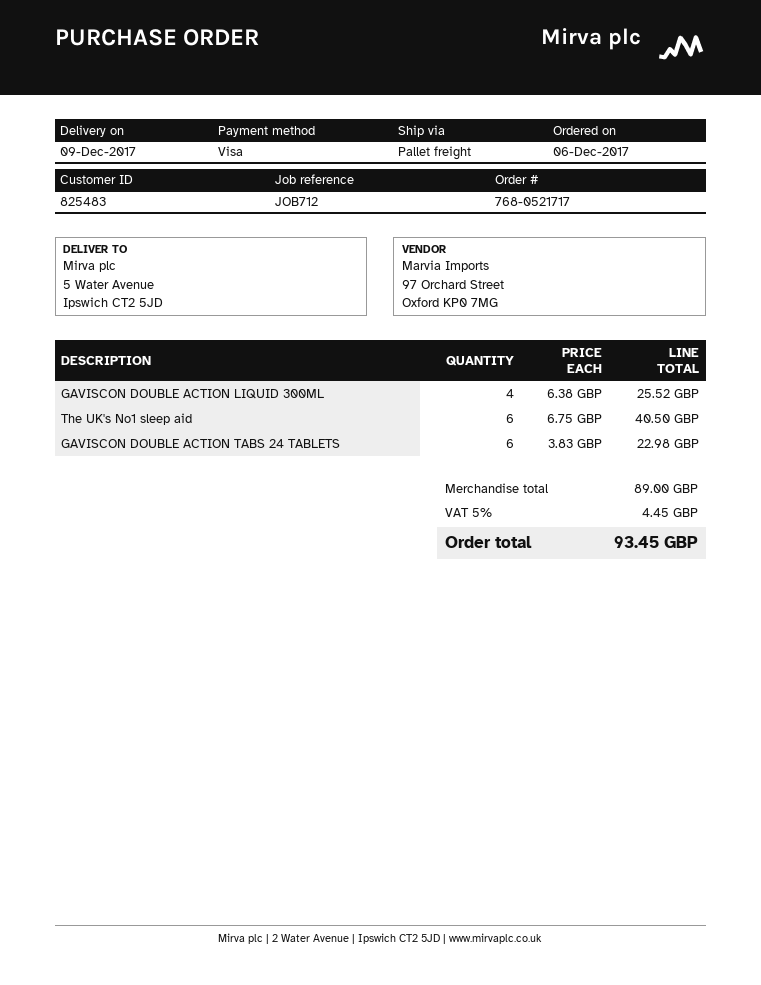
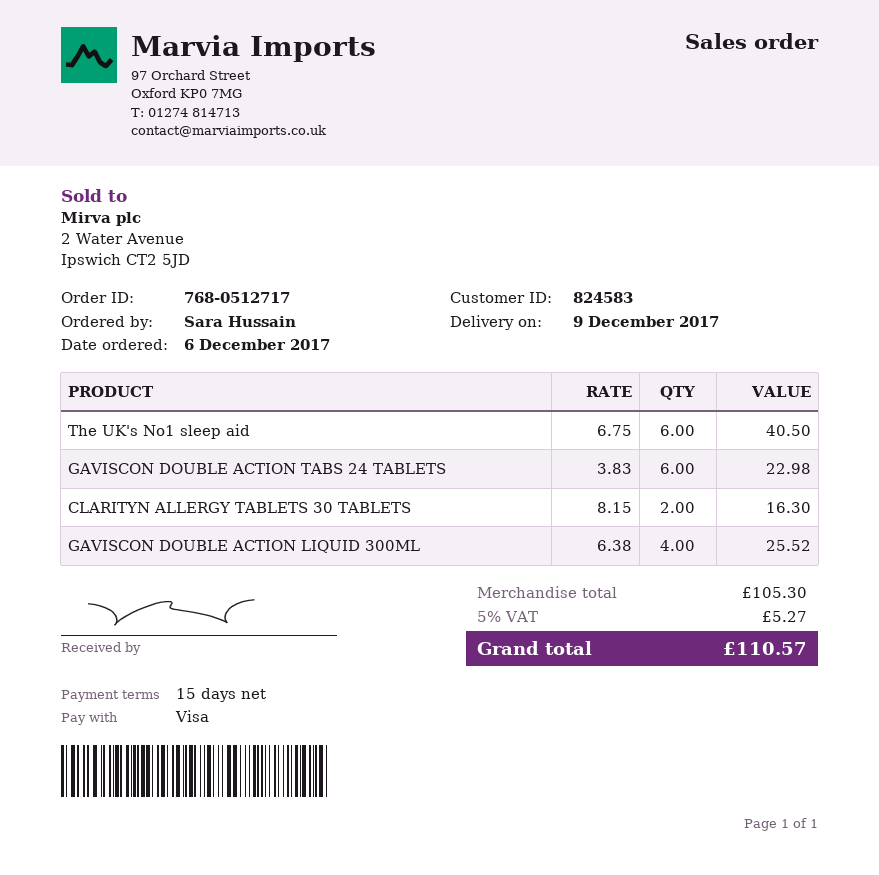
order number: 768-0521717 -> 768-0512717
customer number: 825483 -> 824583
CLARITYN ALLERGY TABLETS 30 TABLETS: none -> 2 x 8.15 = 16.30
subtotal: 89.00 -> 105.30
tax: 5% = 4.45 -> 5% = 5.27
total: 93.45 -> 110.57

